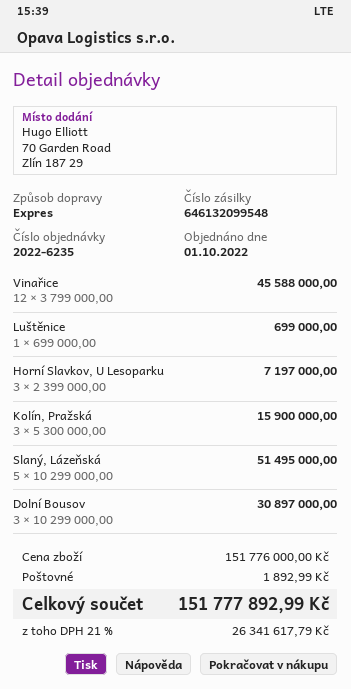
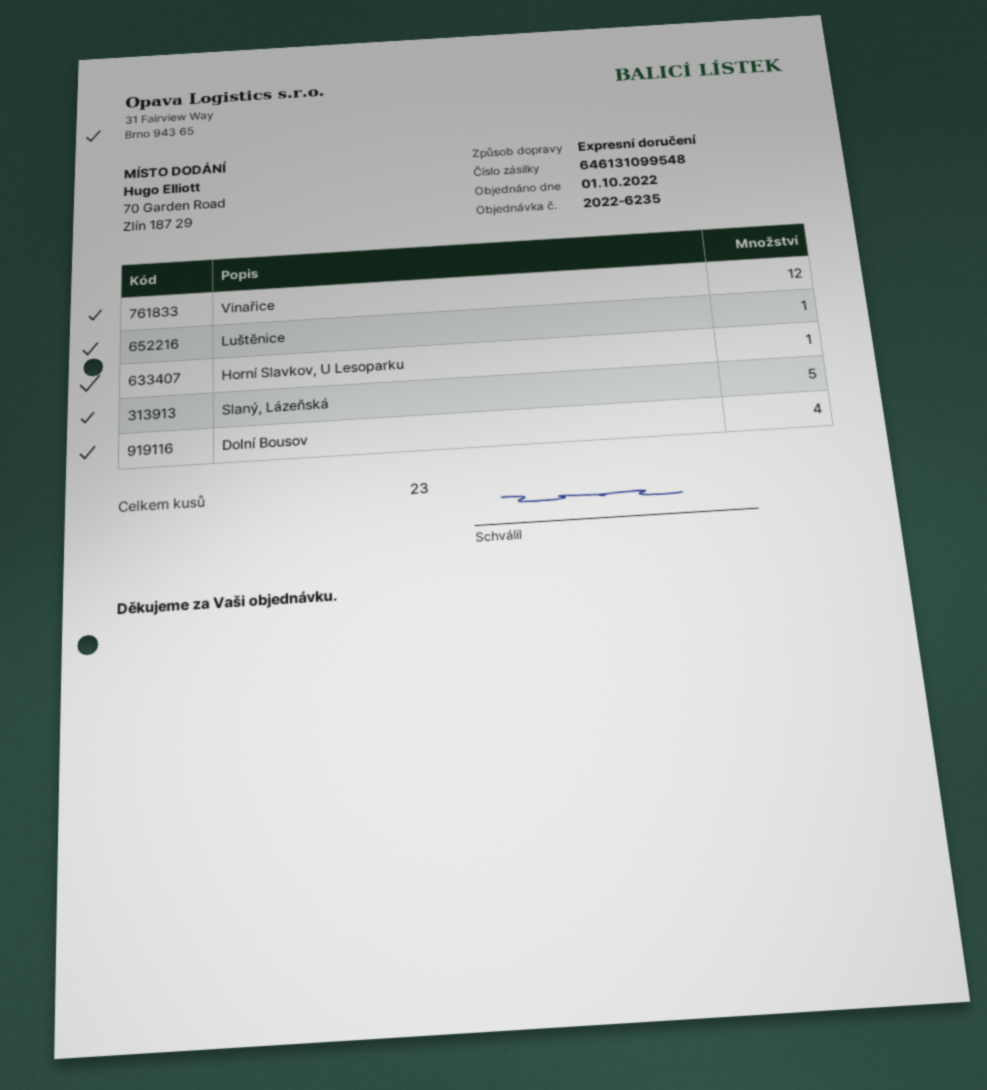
tracking number: 646132099548 -> 646131099548
Horní Slavkov, U Lesoparku: 3 -> 1
Kolín, Pražská: 3 -> none
Dolní Bousov: 3 -> 4

